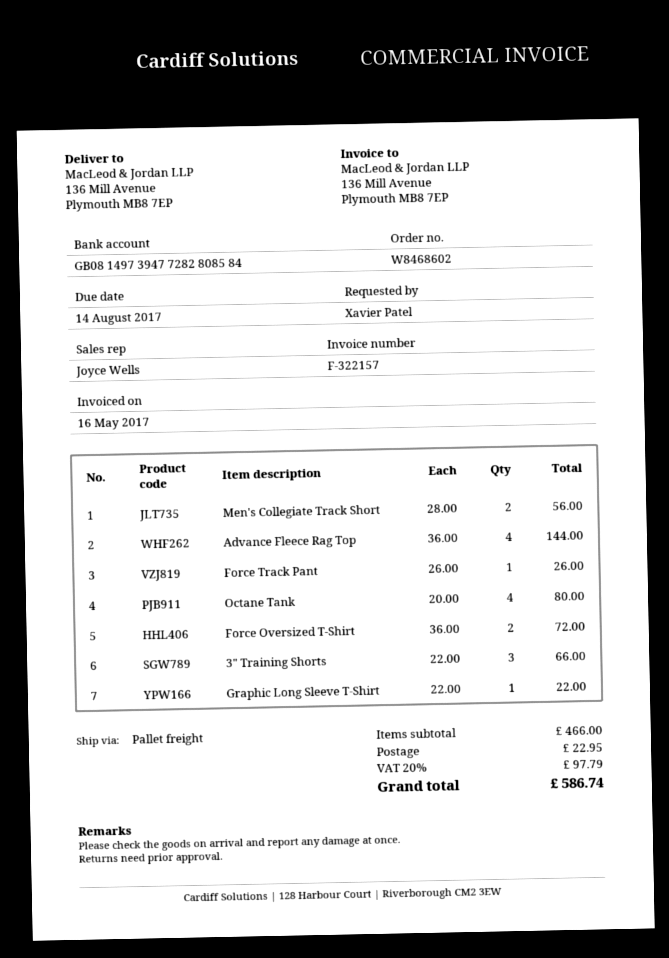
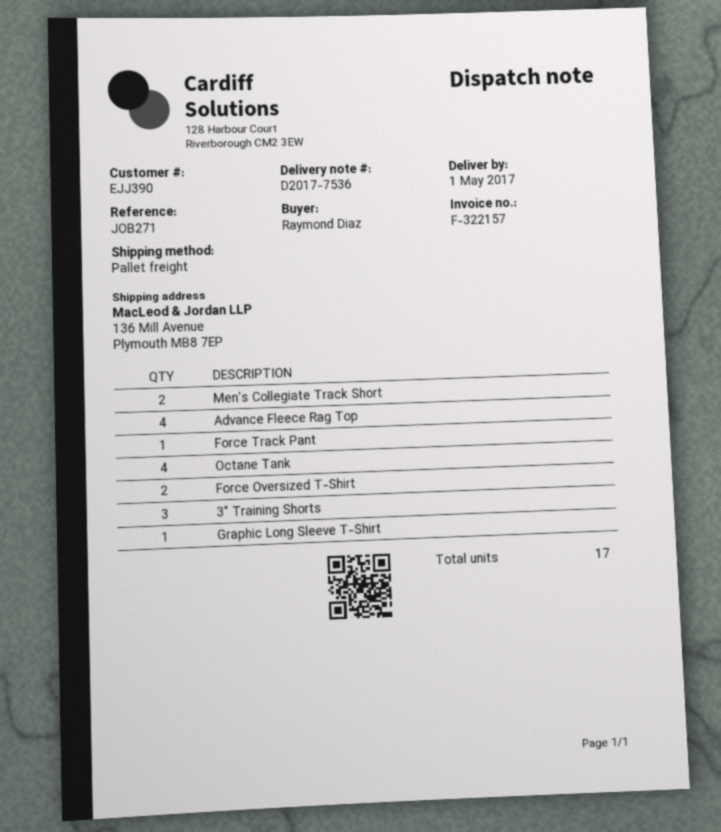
ordered by: Xavier Patel -> Raymond Diaz

